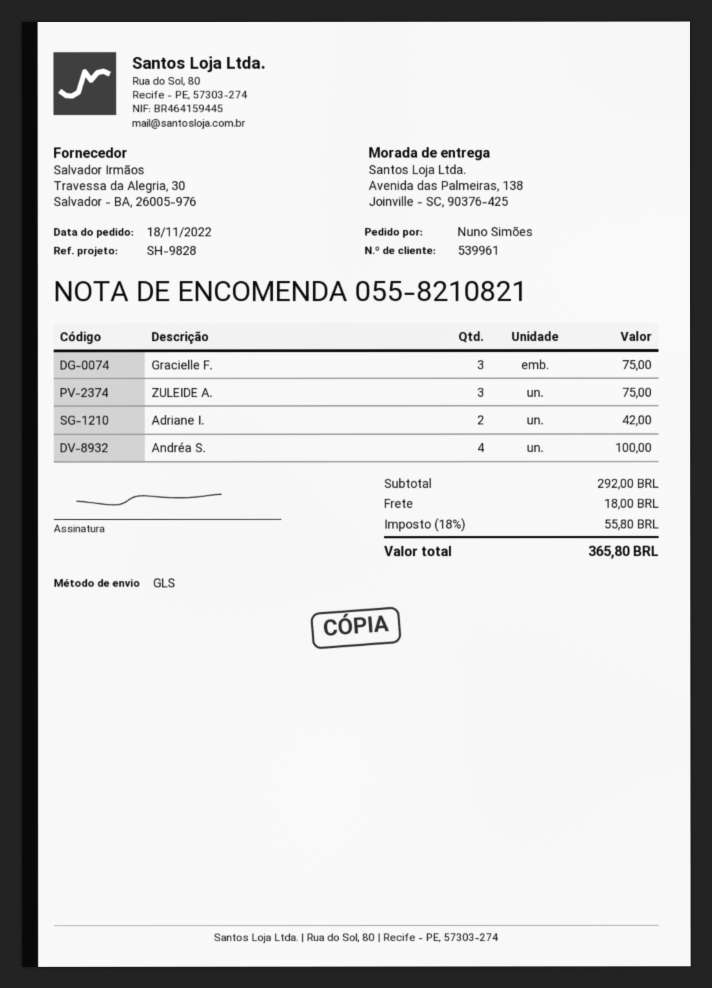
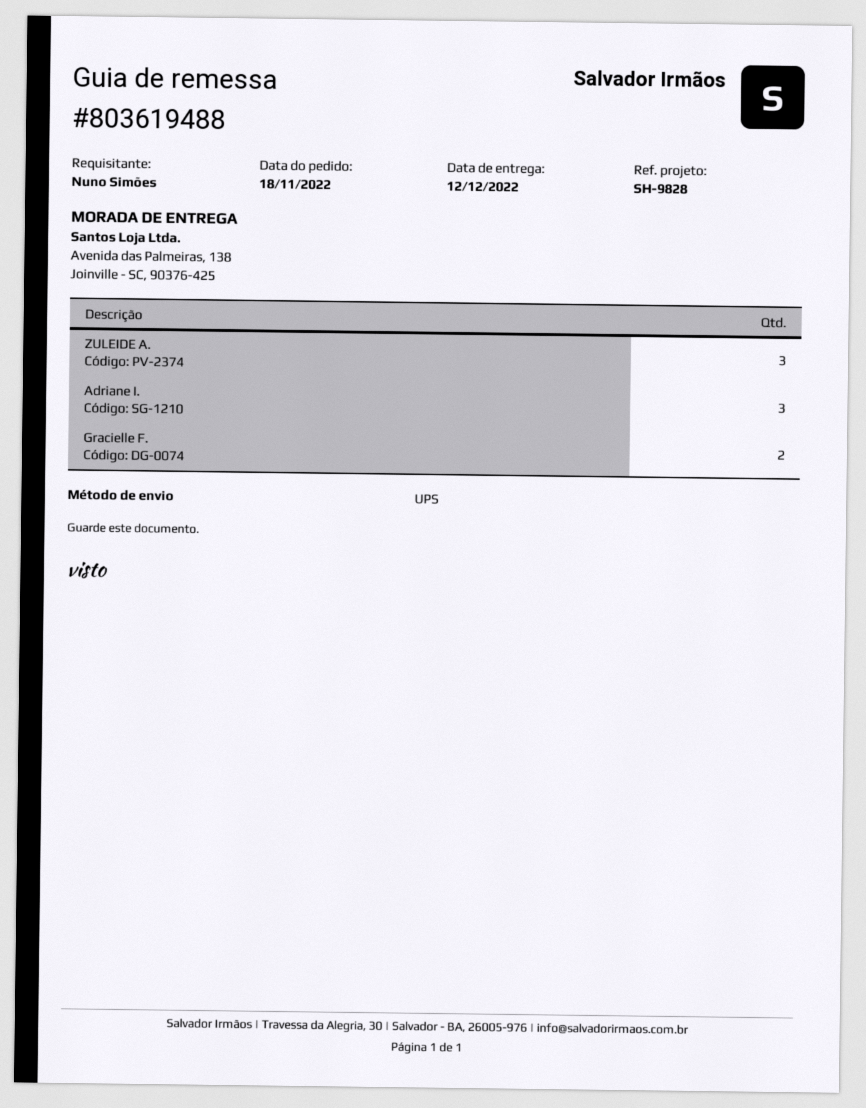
shipping method: GLS -> UPS
Gracielle F.: 3 -> 2
Adriane I.: 2 -> 3
Andréa S.: 4 -> none

